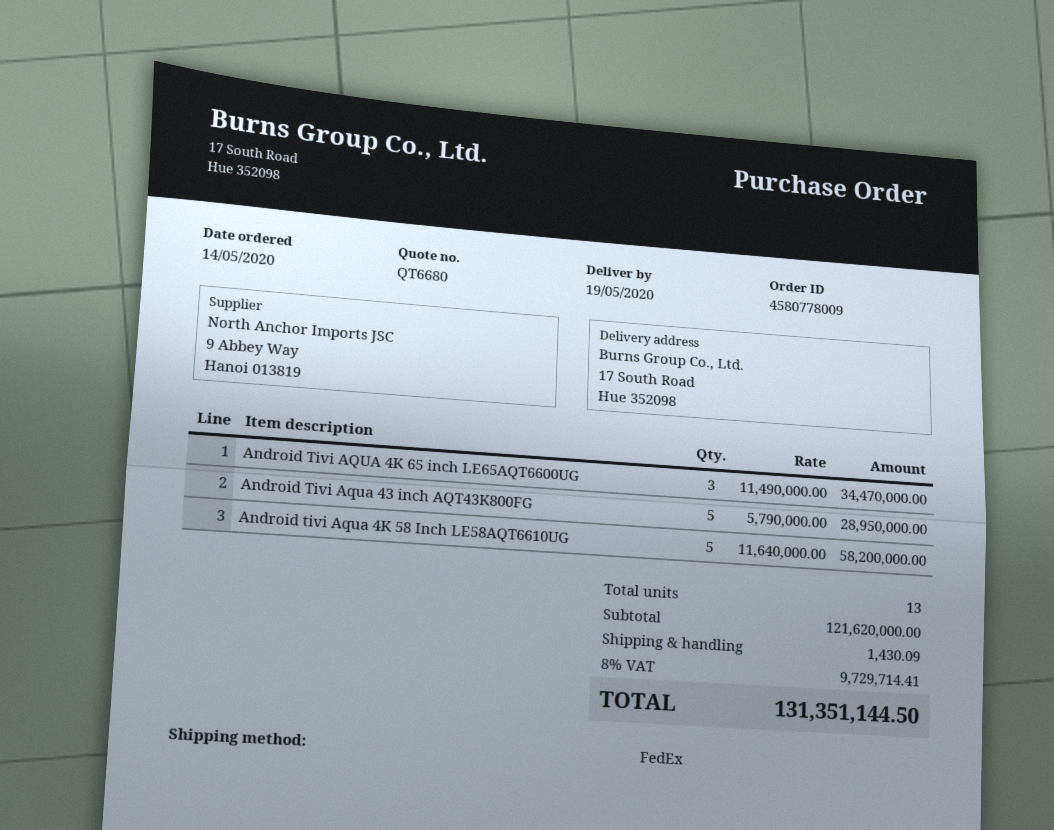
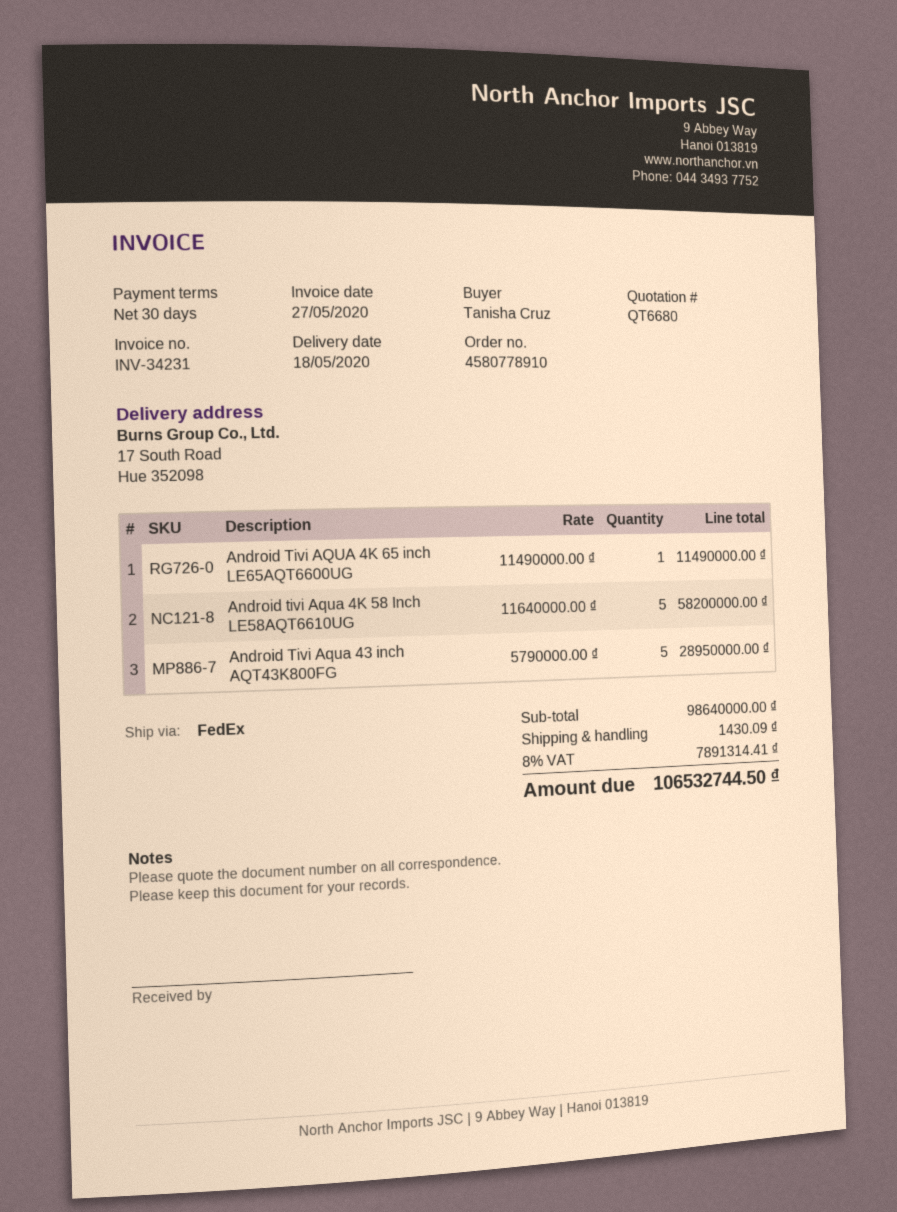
order number: 4580778009 -> 4580778910
delivery date: 2020-05-19 -> 2020-05-18
Android Tivi AQUA 4K 65 inch LE65AQT6600UG: 3 x 11490000.00 = 34470000.00 -> 1 x 11490000.00 = 11490000.00
subtotal: 121620000.00 -> 98640000.00
tax: 8% = 9729714.41 -> 8% = 7891314.41
total: 131351144.50 -> 106532744.50

